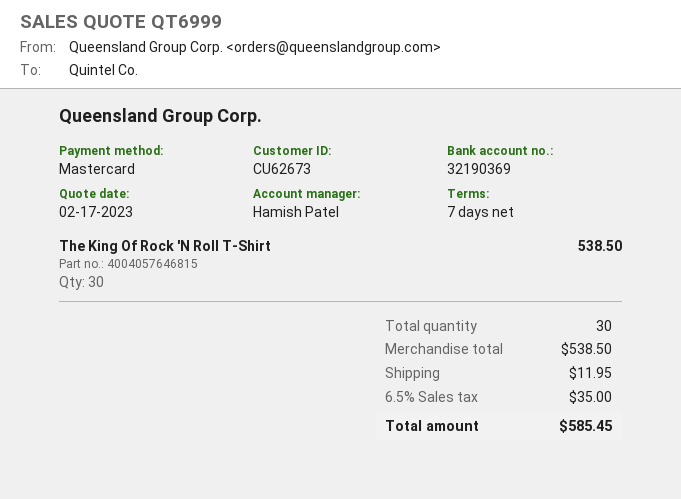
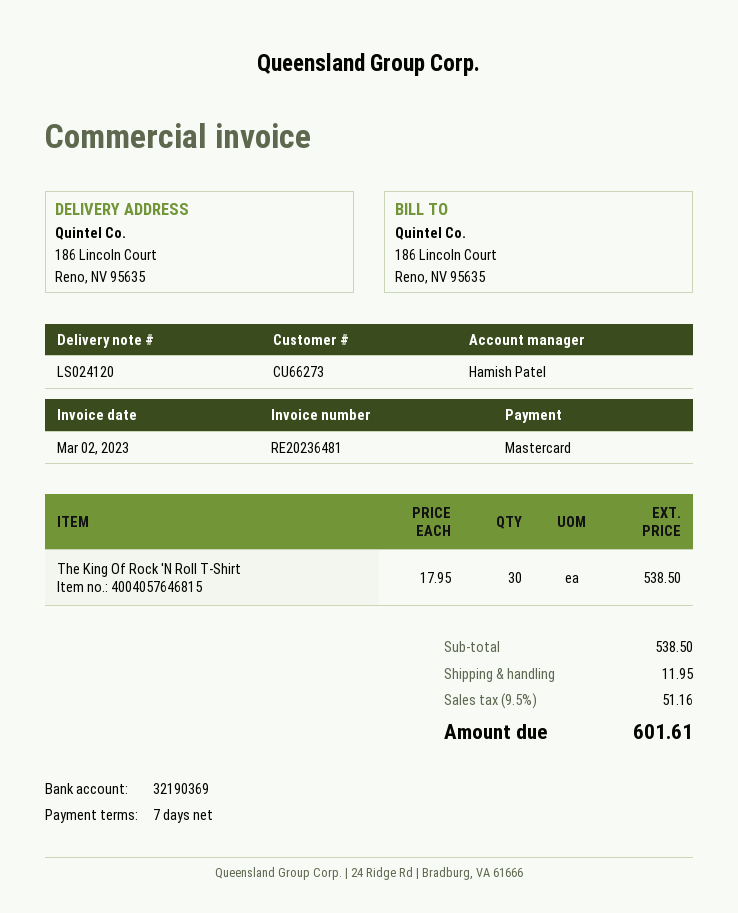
customer number: CU62673 -> CU66273
tax: 6.5% = 35.00 -> 9.5% = 51.16
total: 585.45 -> 601.61

